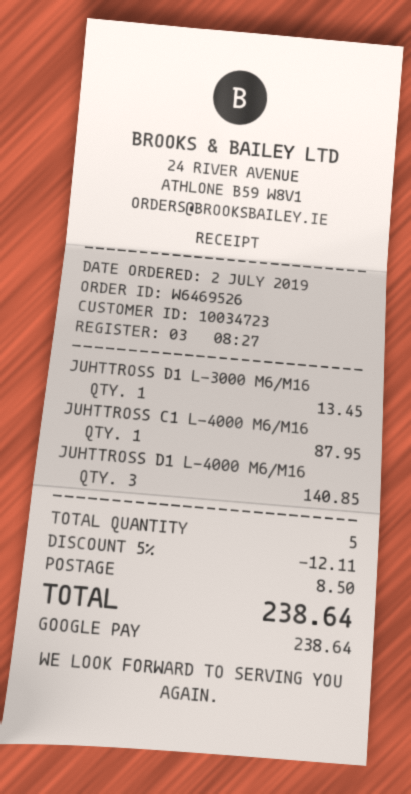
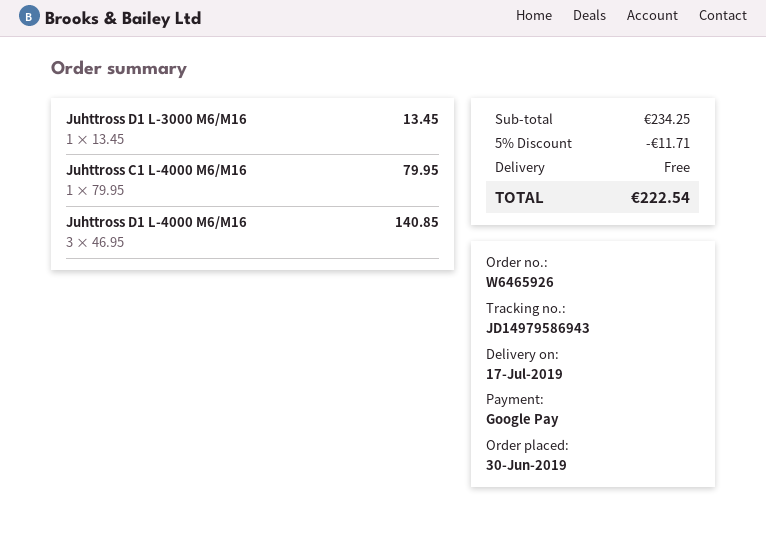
order number: W6469526 -> W6465926
order date: 2019-07-02 -> 2019-06-30
JUHTTROSS C1 L-4000 M6/M16: 1 for 87.95 -> 1 for 79.95
discount: 5% = 12.11 -> 5% = 11.71
shipping: 8.50 -> 0.00
total: 238.64 -> 222.54

